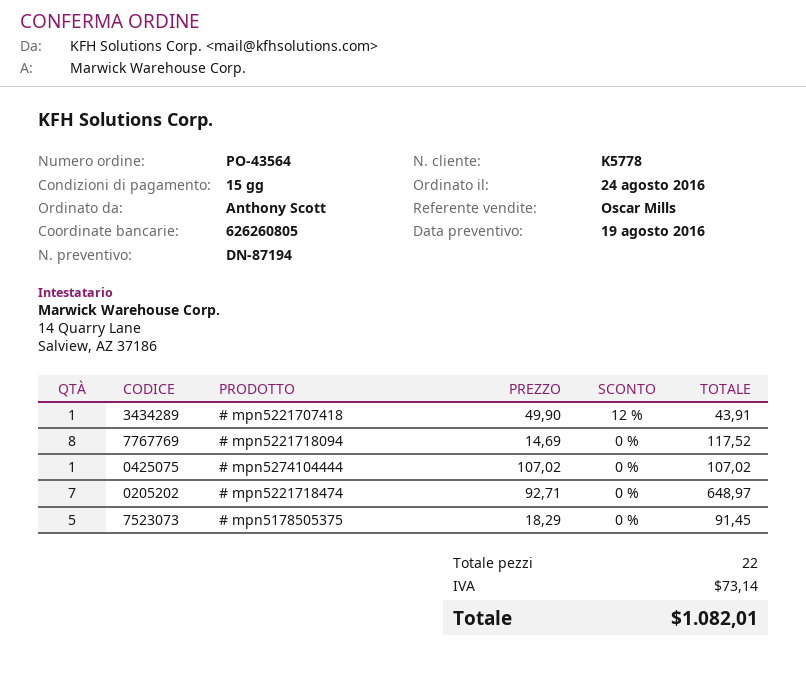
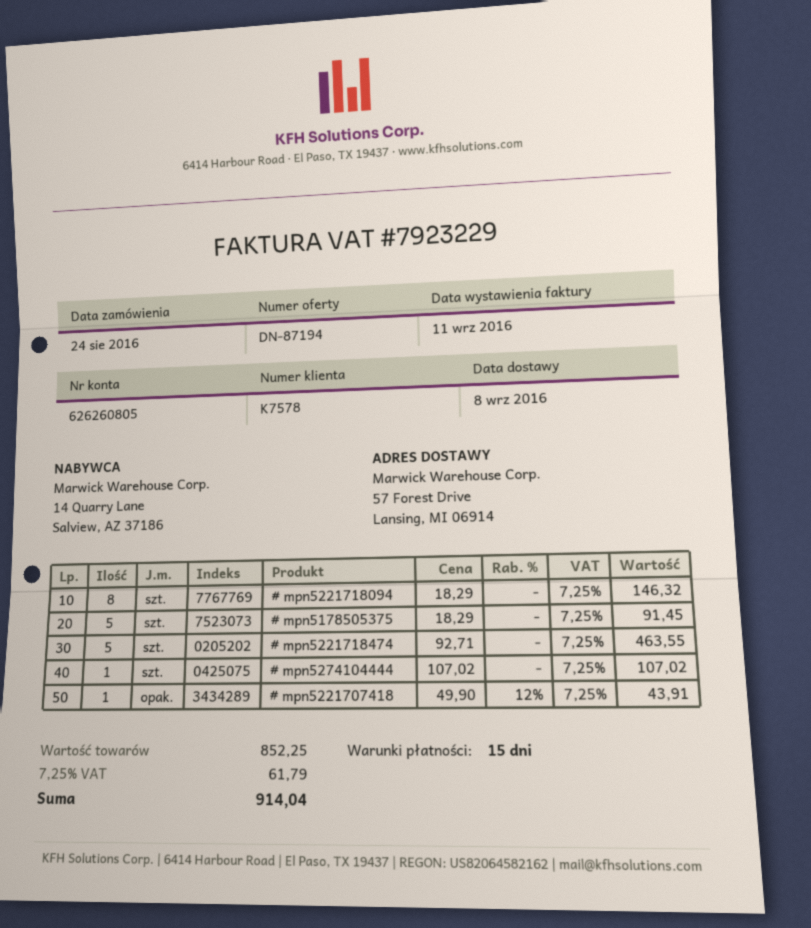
customer number: K5778 -> K7578
# mpn5221718094: 8 x 14.69 = 117.52 -> 8 x 18.29 = 146.32
# mpn5221718474: 7 x 92.71 = 648.97 -> 5 x 92.71 = 463.55
tax: 73.14 -> 61.79
total: 1082.01 -> 914.04

